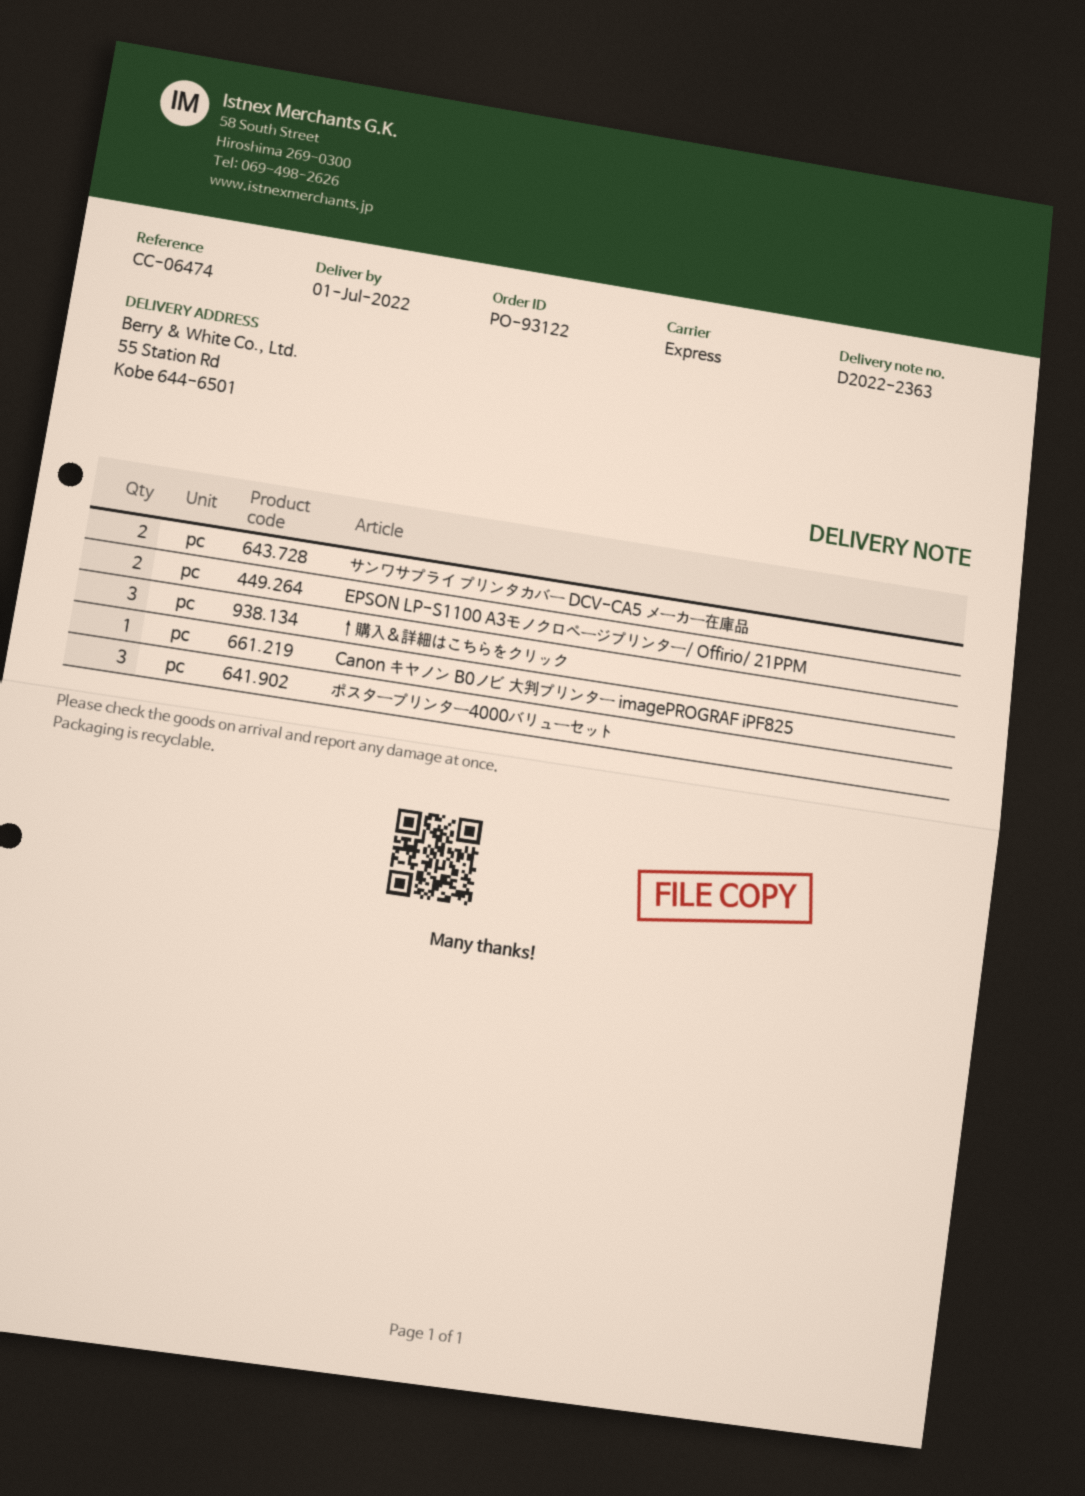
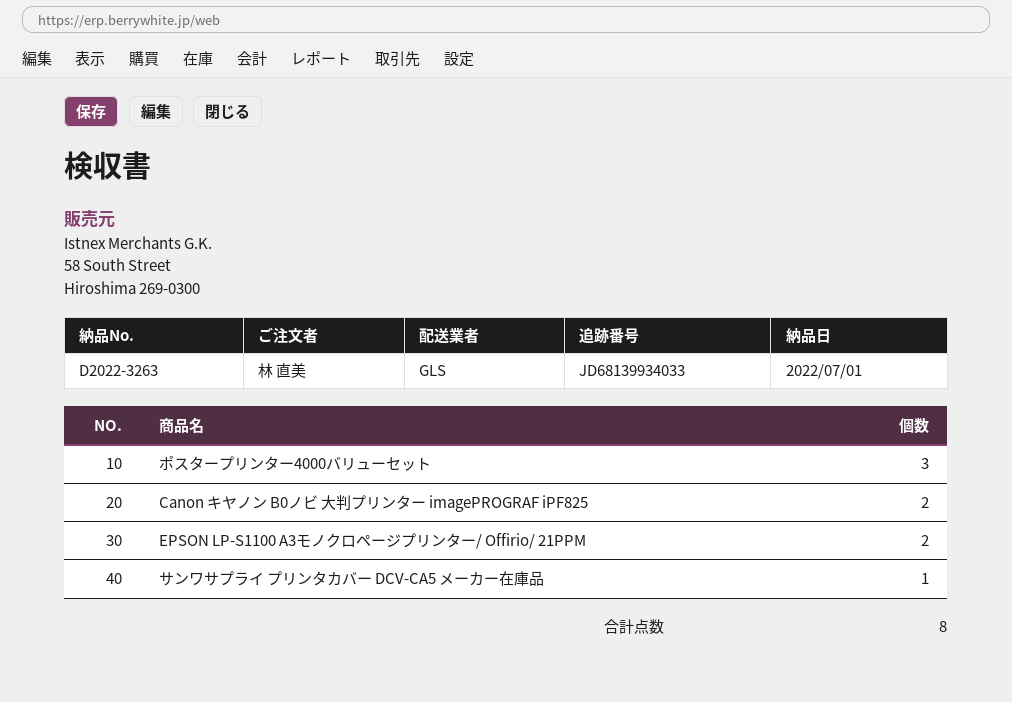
delivery note number: D2022-2363 -> D2022-3263
shipping method: express -> GLS
サンワサプライ プリンタカバー DCV-CA5 メーカー在庫品: 2 -> 1
↑購入&詳細はこちらをクリック: 3 -> none
Canon キヤノン B0ノビ 大判プリンター imagePROGRAF iPF825: 1 -> 2

